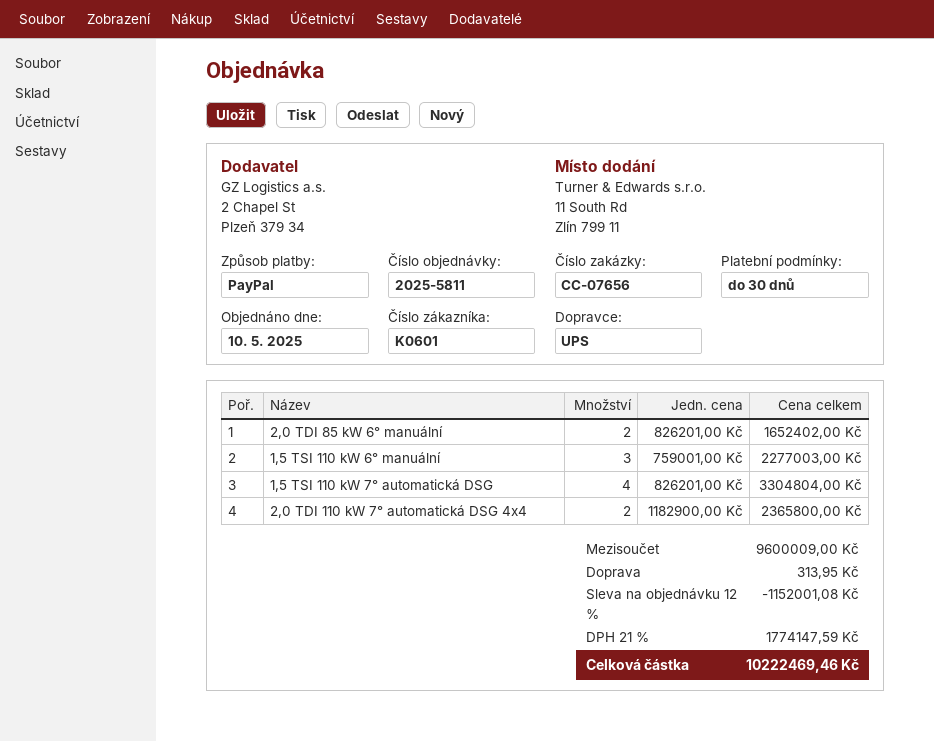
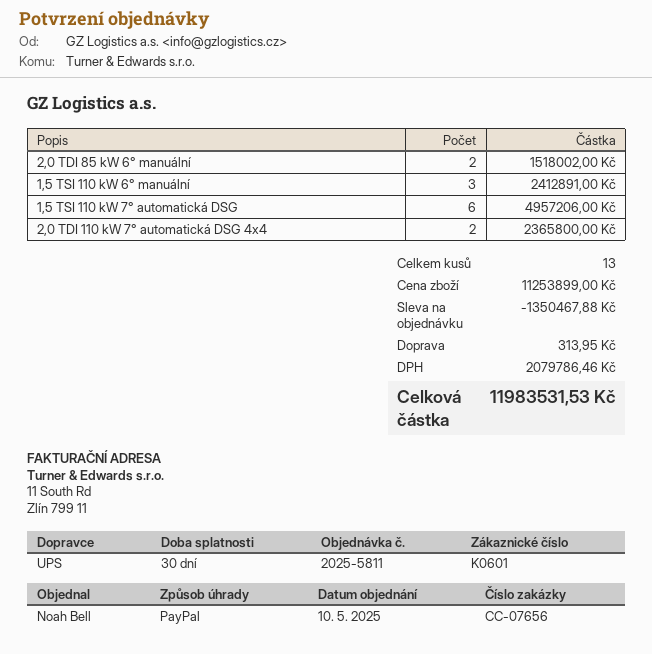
2,0 TDI 85 kW 6° manuální: 2 for 1652402.00 -> 2 for 1518002.00
1,5 TSI 110 kW 6° manuální: 3 for 2277003.00 -> 3 for 2412891.00
1,5 TSI 110 kW 7° automatická DSG: 4 for 3304804.00 -> 6 for 4957206.00
subtotal: 9600009.00 -> 11253899.00
discount: 1152001.08 -> 1350467.88
tax: 1774147.59 -> 2079786.46
total: 10222469.46 -> 11983531.53

